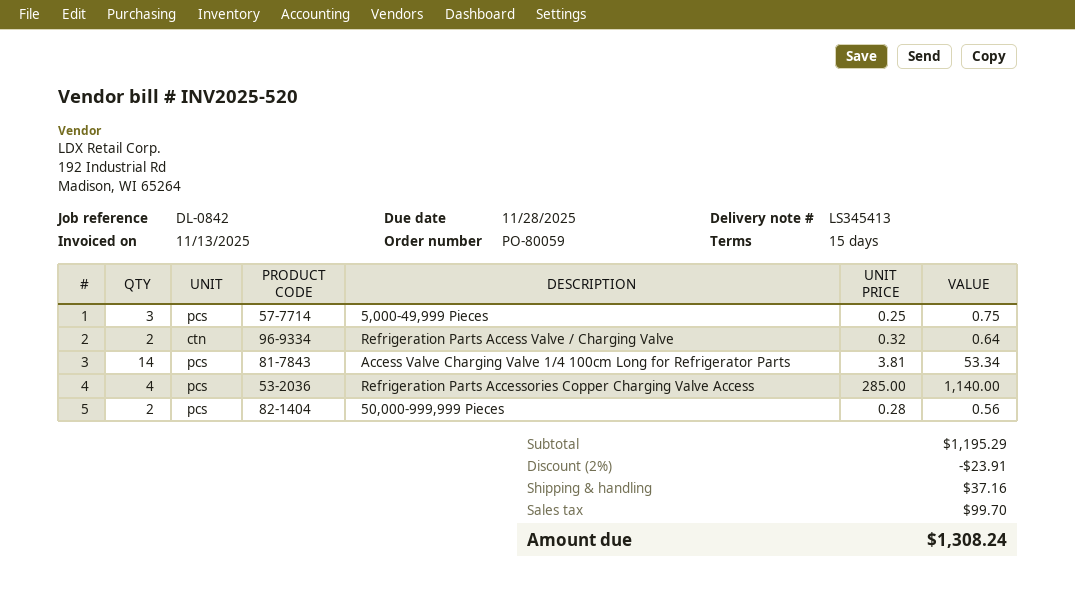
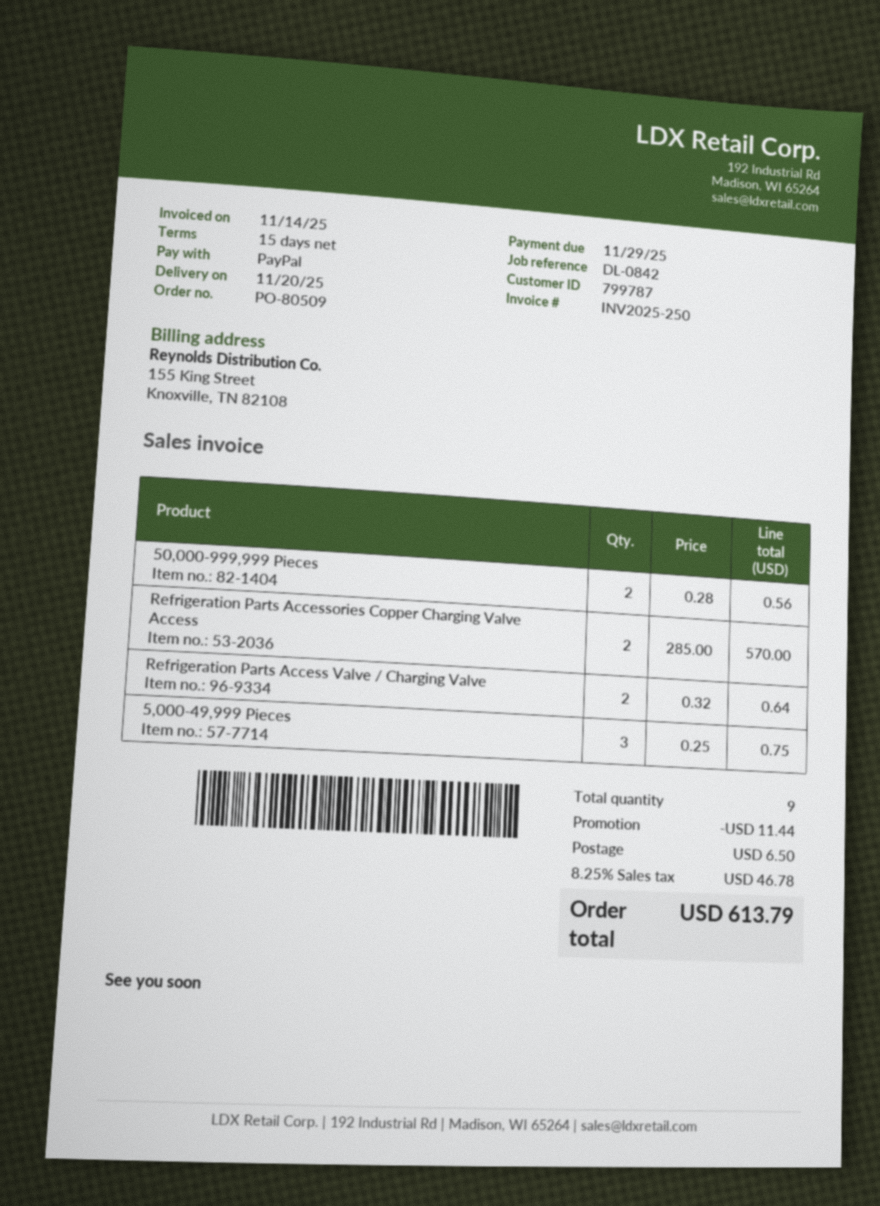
order number: PO-80059 -> PO-80509
invoice number: INV2025-520 -> INV2025-250
invoice date: 2025-11-13 -> 2025-11-14
due date: 2025-11-28 -> 2025-11-29
Access Valve Charging Valve 1/4 100cm Long for Refrigerator Parts: 14 x 3.81 = 53.34 -> none
Refrigeration Parts Accessories Copper Charging Valve Access: 4 x 285.00 = 1140.00 -> 2 x 285.00 = 570.00
discount: 23.91 -> 11.44
shipping: 37.16 -> 6.50
tax: 99.70 -> 46.78
total: 1308.24 -> 613.79

